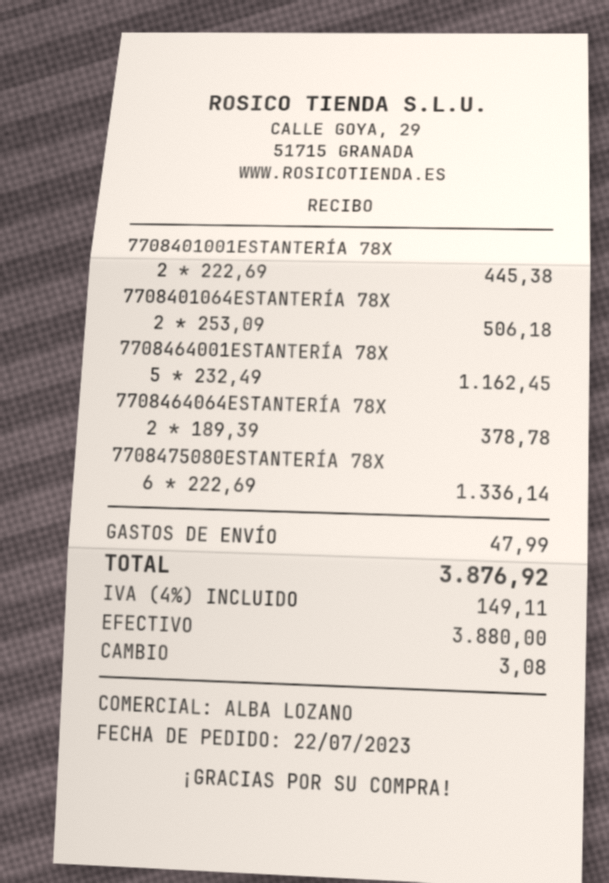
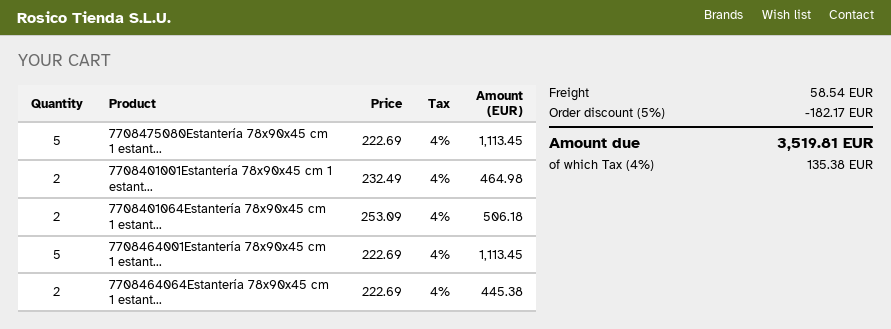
7708401001ESTANTERÍA 78X: 2 x 222.69 = 445.38 -> 2 x 232.49 = 464.98
7708464001ESTANTERÍA 78X: 5 x 232.49 = 1162.45 -> 5 x 222.69 = 1113.45
7708464064ESTANTERÍA 78X: 2 x 189.39 = 378.78 -> 2 x 222.69 = 445.38
7708475080ESTANTERÍA 78X: 6 x 222.69 = 1336.14 -> 5 x 222.69 = 1113.45
discount: none -> 5% = 182.17
shipping: 47.99 -> 58.54
tax: 4% = 149.11 -> 4% = 135.38
total: 3876.92 -> 3519.81

